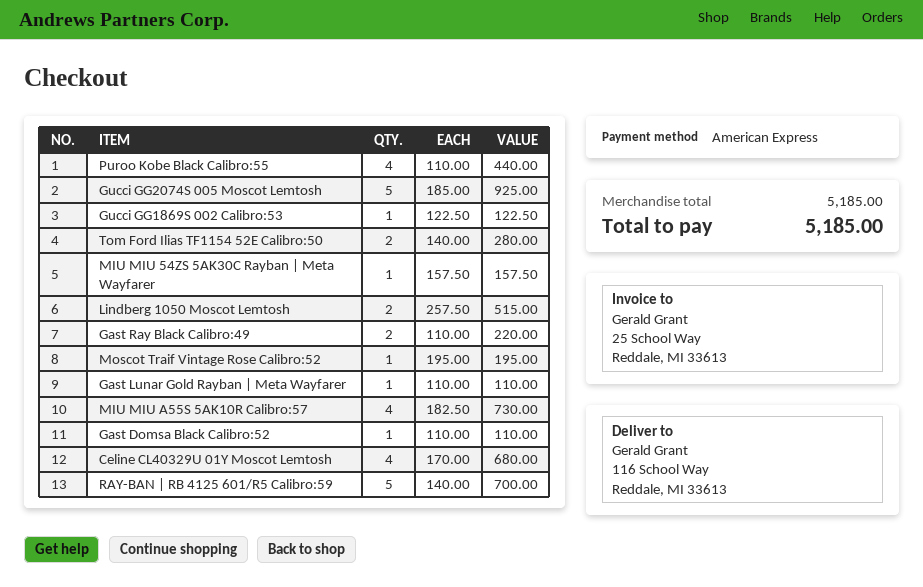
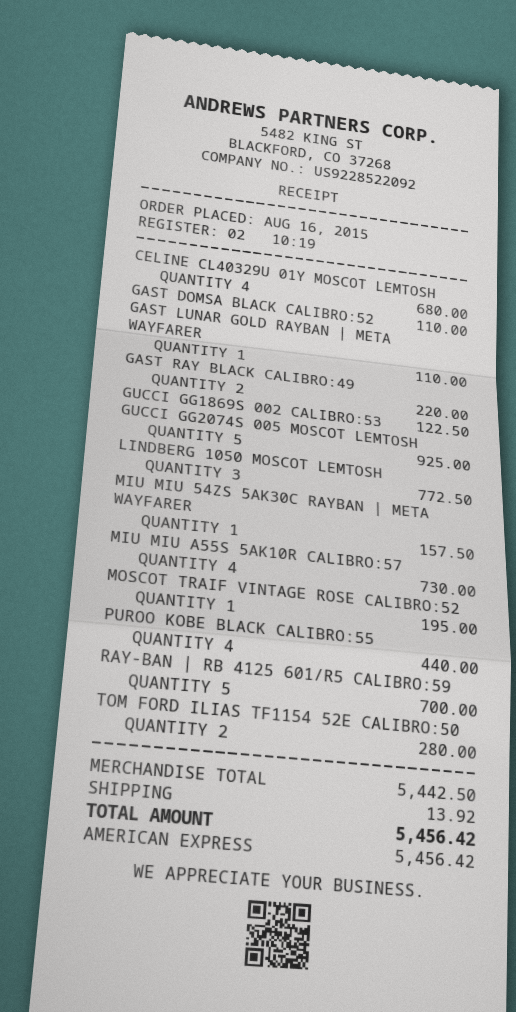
Lindberg 1050 Moscot Lemtosh: 2 for 515.00 -> 3 for 772.50
subtotal: 5185.00 -> 5442.50
shipping: none -> 13.92
total: 5185.00 -> 5456.42

